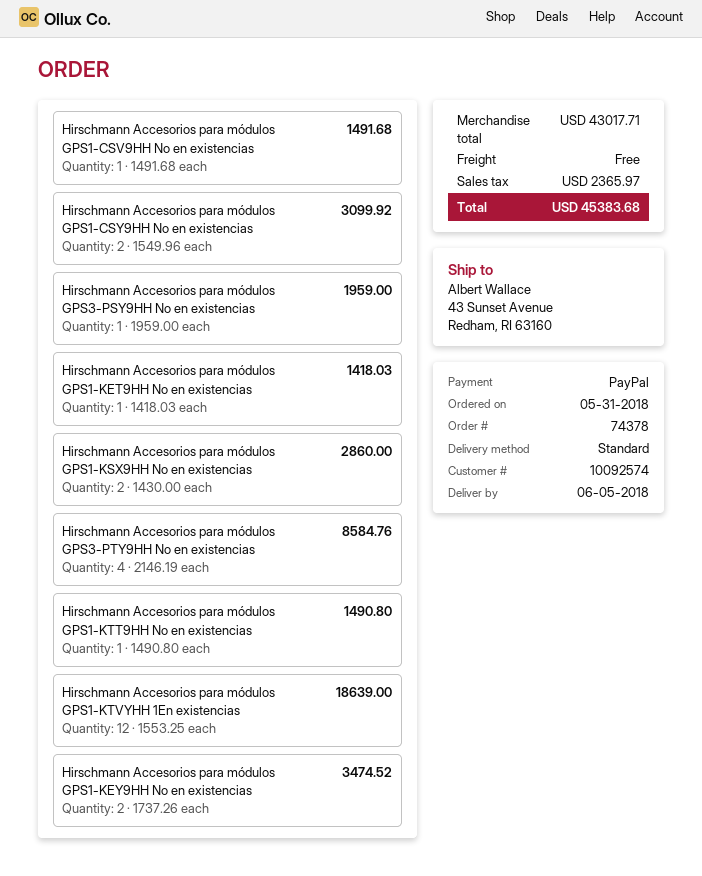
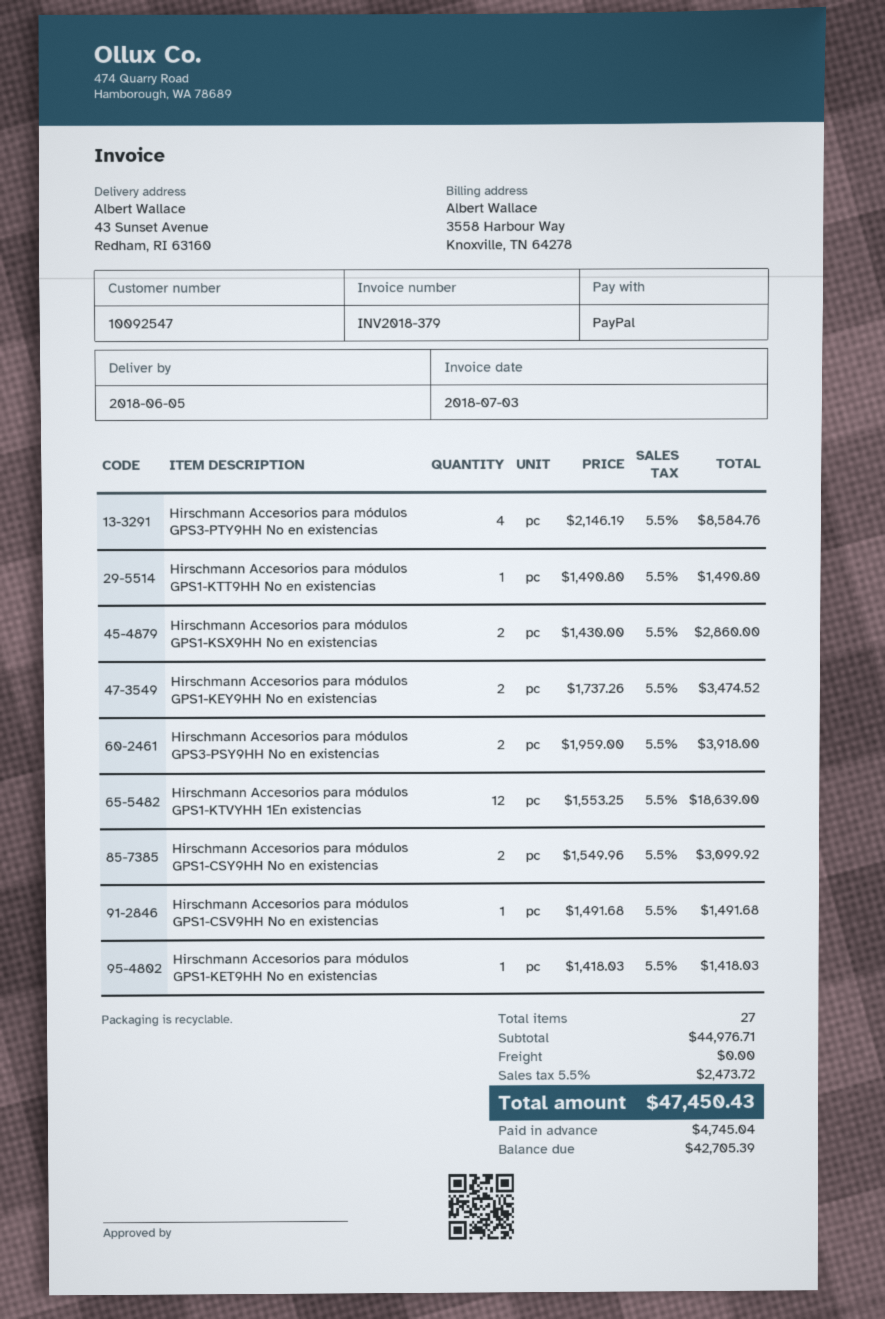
customer number: 10092574 -> 10092547
Hirschmann Accesorios para módulos GPS3-PSY9HH No en existencias: 1 x 1959.00 = 1959.00 -> 2 x 1959.00 = 3918.00
subtotal: 43017.71 -> 44976.71
tax: 2365.97 -> 2473.72
total: 45383.68 -> 47450.43

